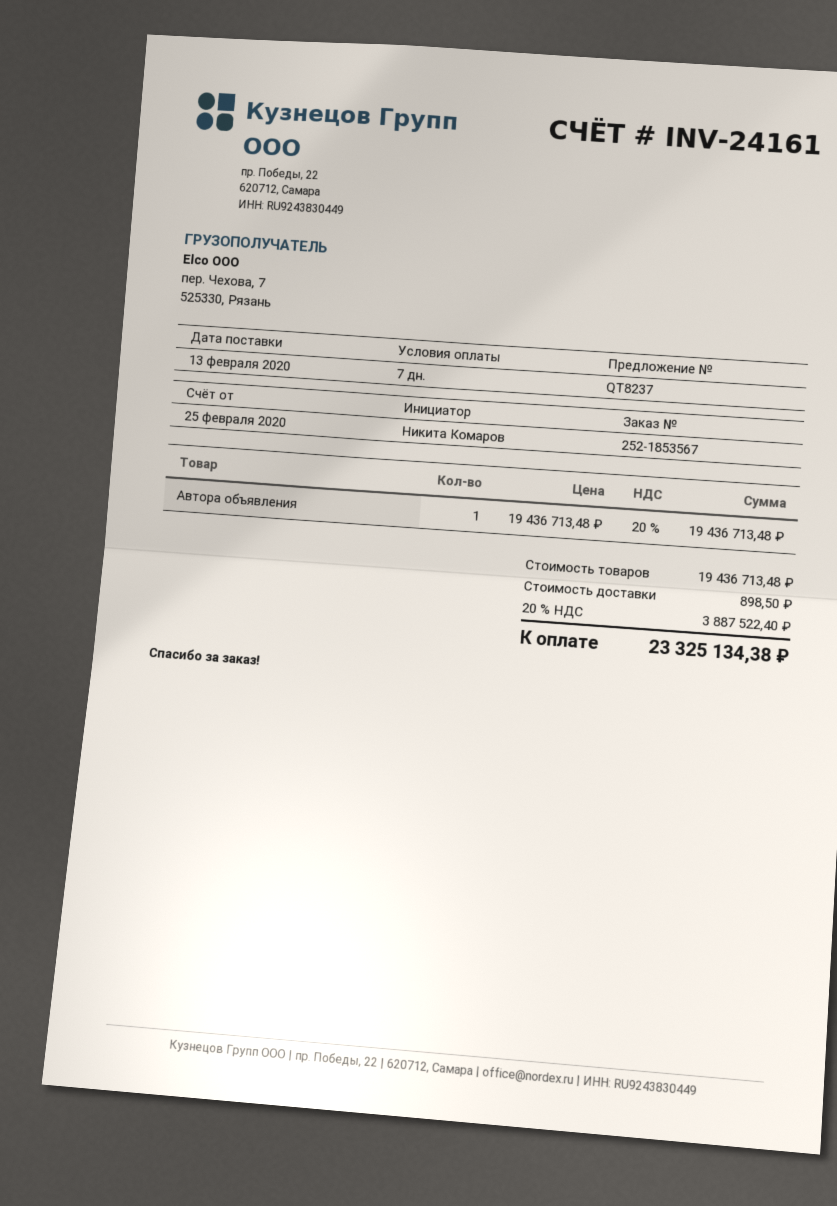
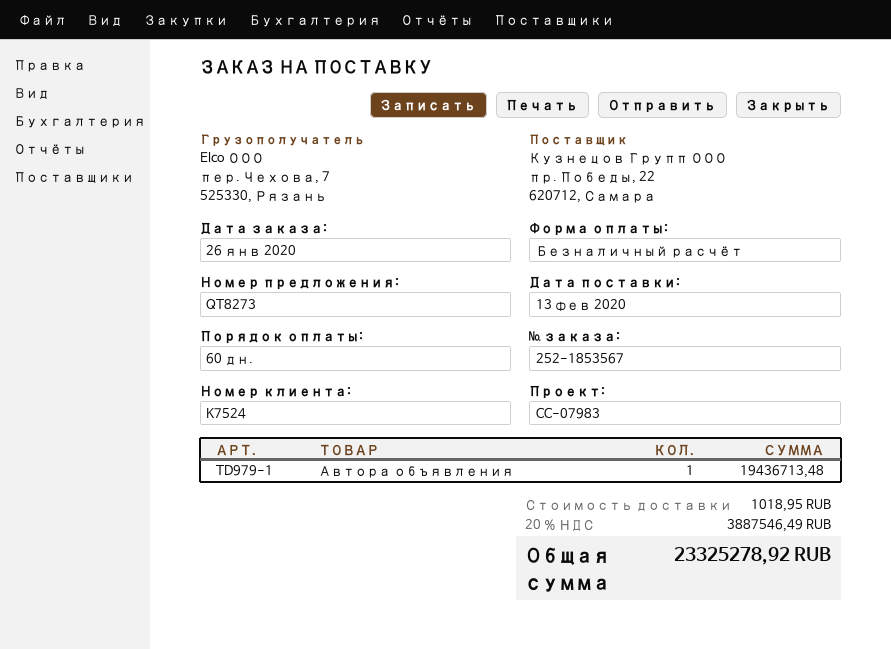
quote number: QT8237 -> QT8273
payment terms: 7 days -> 60 days
shipping: 898.50 -> 1018.95
tax: 20% = 3887522.40 -> 20% = 3887546.49
total: 23325134.38 -> 23325278.92

